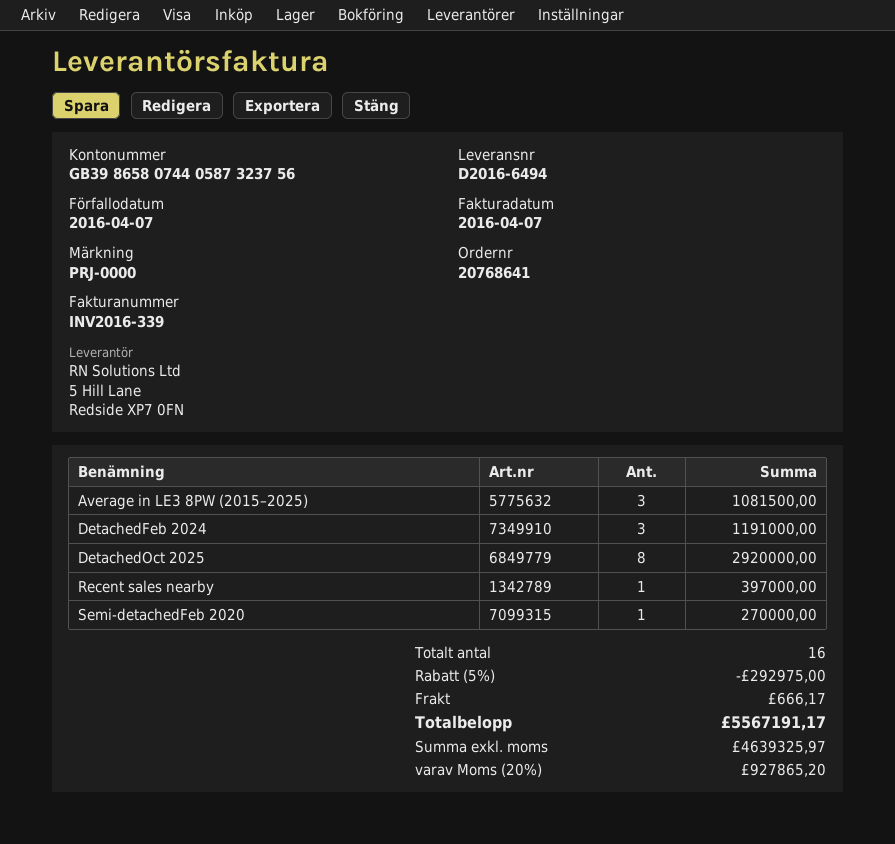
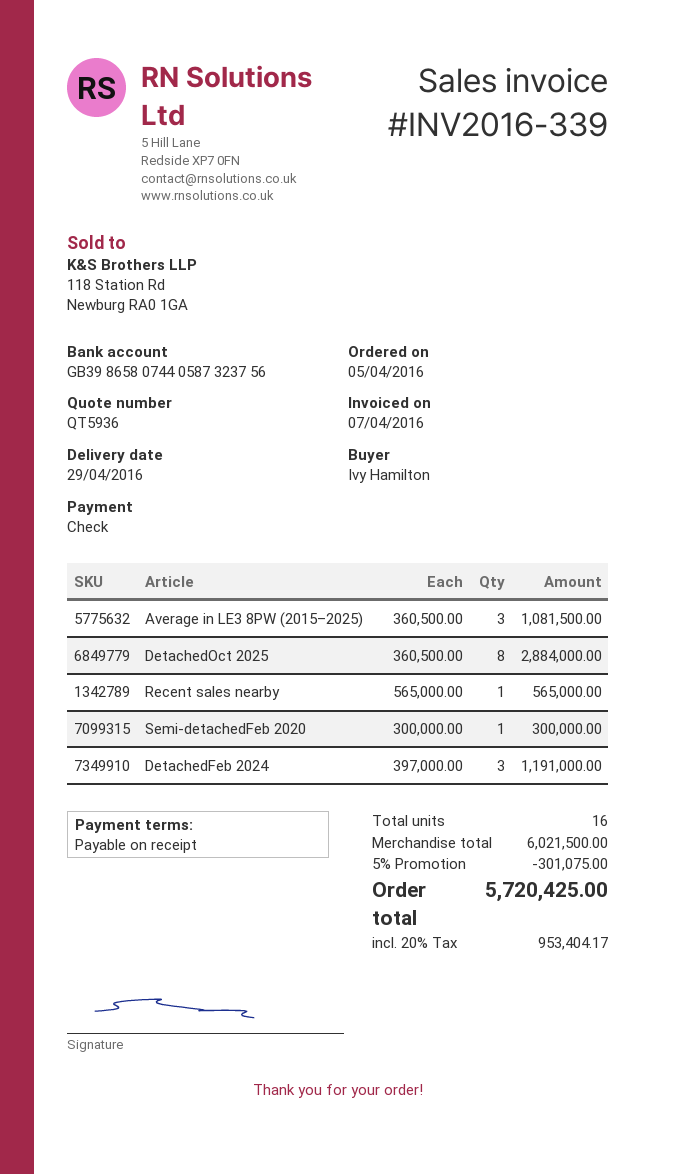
DetachedOct 2025: 8 for 2920000.00 -> 8 for 2884000.00
Recent sales nearby: 1 for 397000.00 -> 1 for 565000.00
Semi-detachedFeb 2020: 1 for 270000.00 -> 1 for 300000.00
discount: 5% = 292975.00 -> 5% = 301075.00
shipping: 666.17 -> none
tax: 20% = 927865.20 -> 20% = 953404.17
total: 5567191.17 -> 5720425.00

